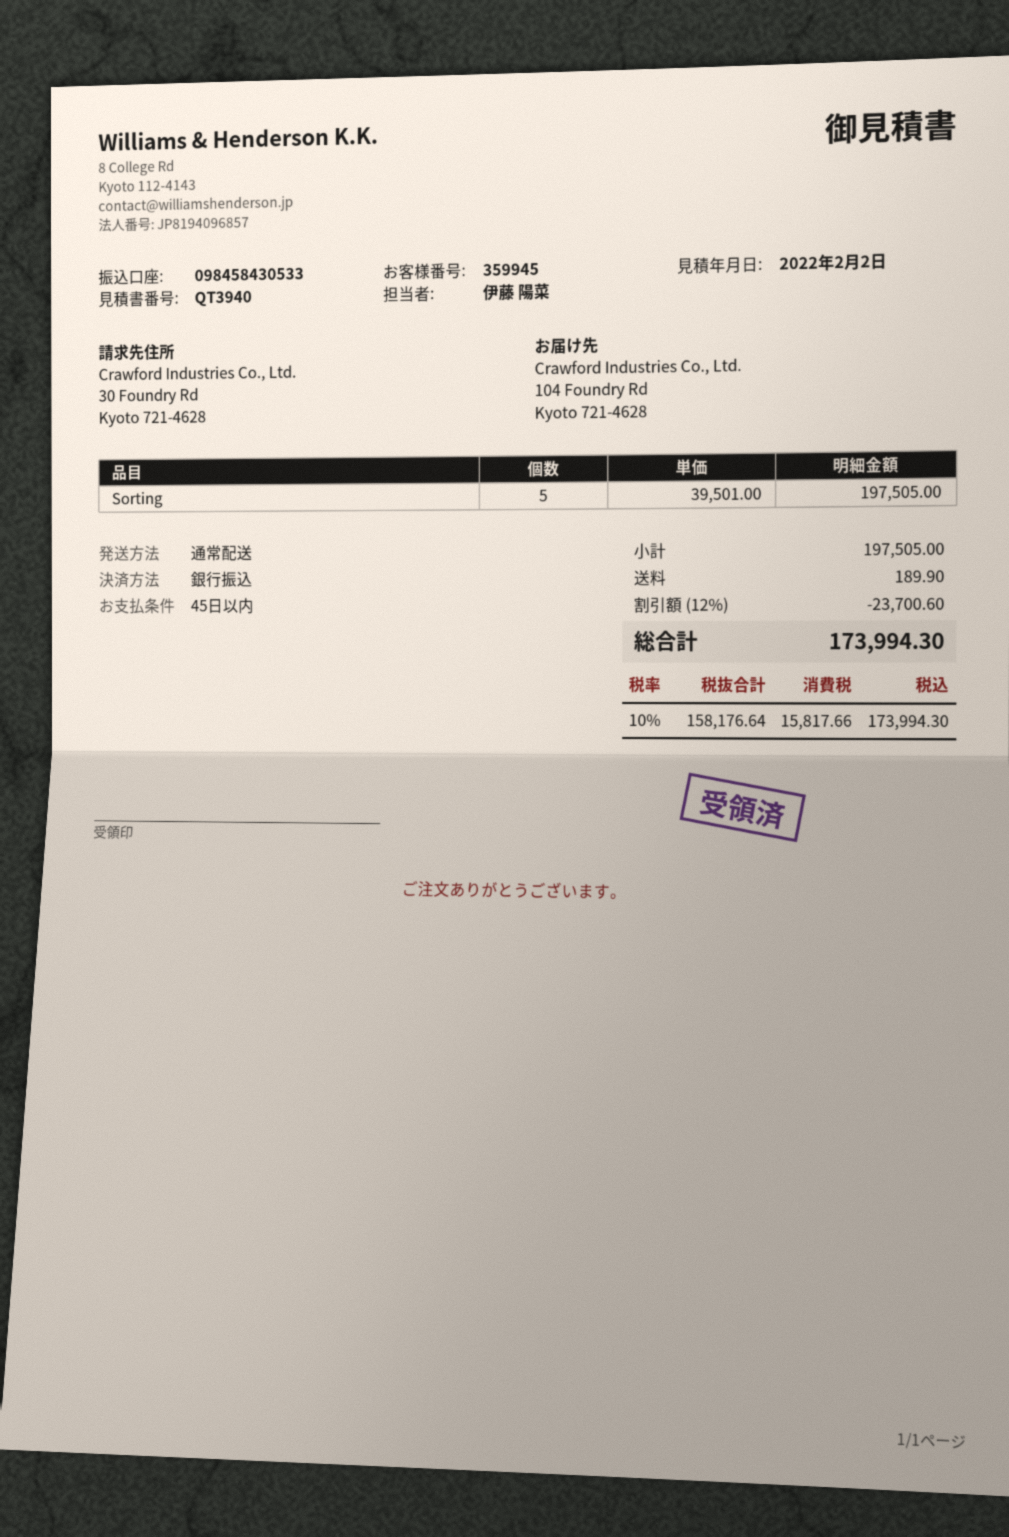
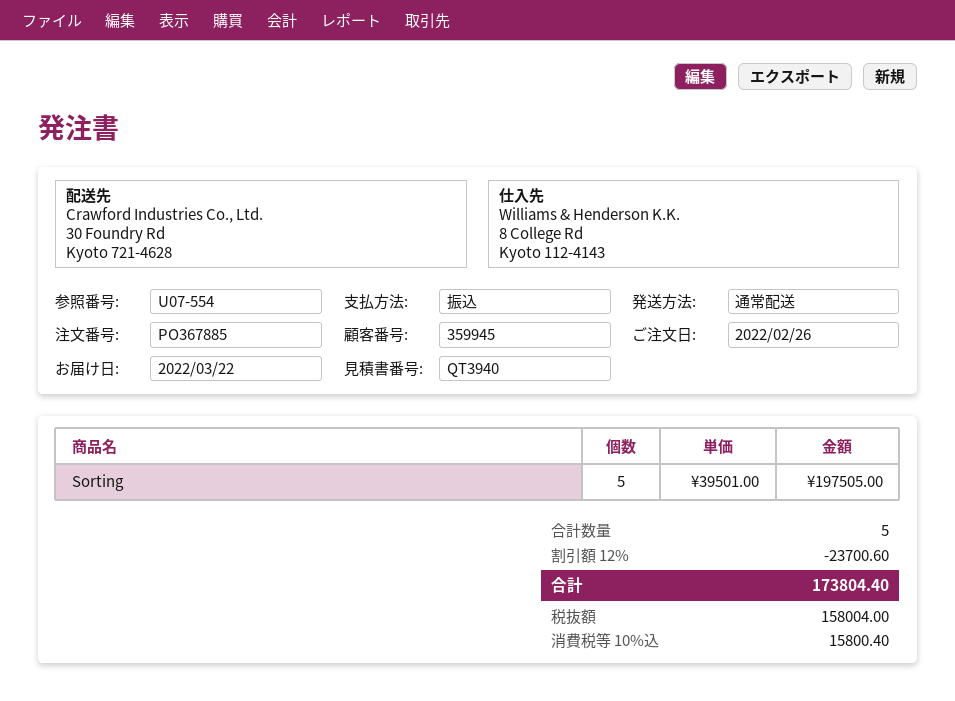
ship to: 104 Foundry Rd, Kyoto 721-4628 -> 30 Foundry Rd, Kyoto 721-4628
shipping: 189.90 -> none
net: 158176.64 -> 158004.00
tax: 10% = 15817.66 -> 10% = 15800.40
total: 173994.30 -> 173804.40

